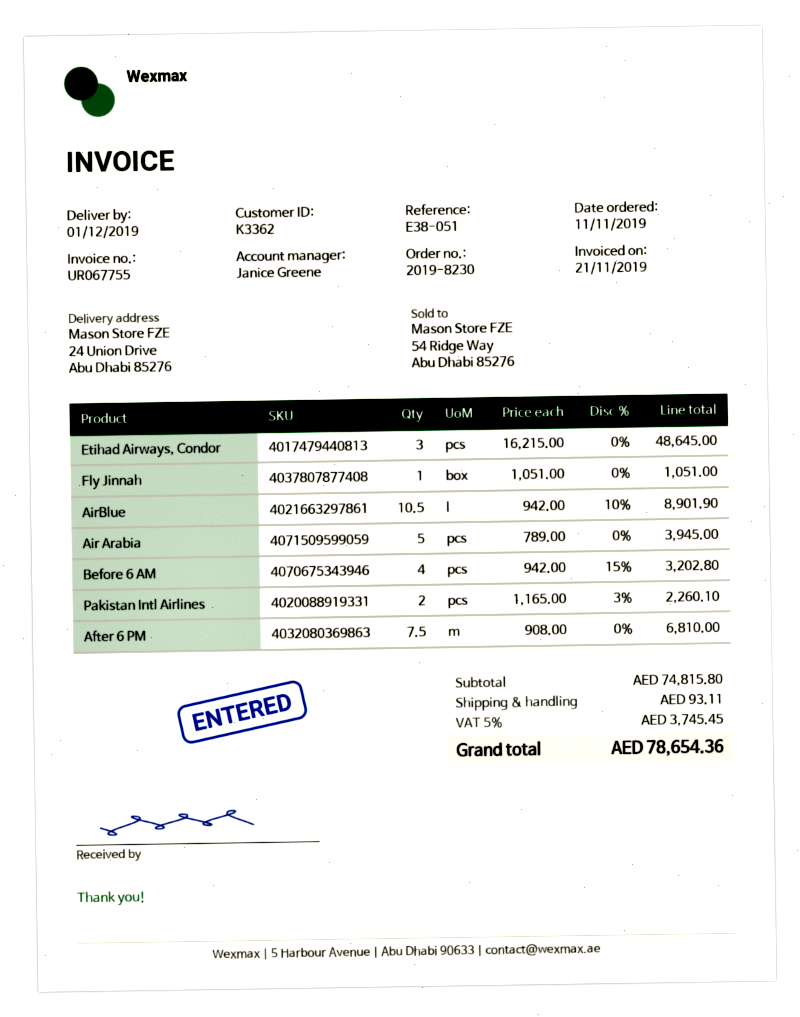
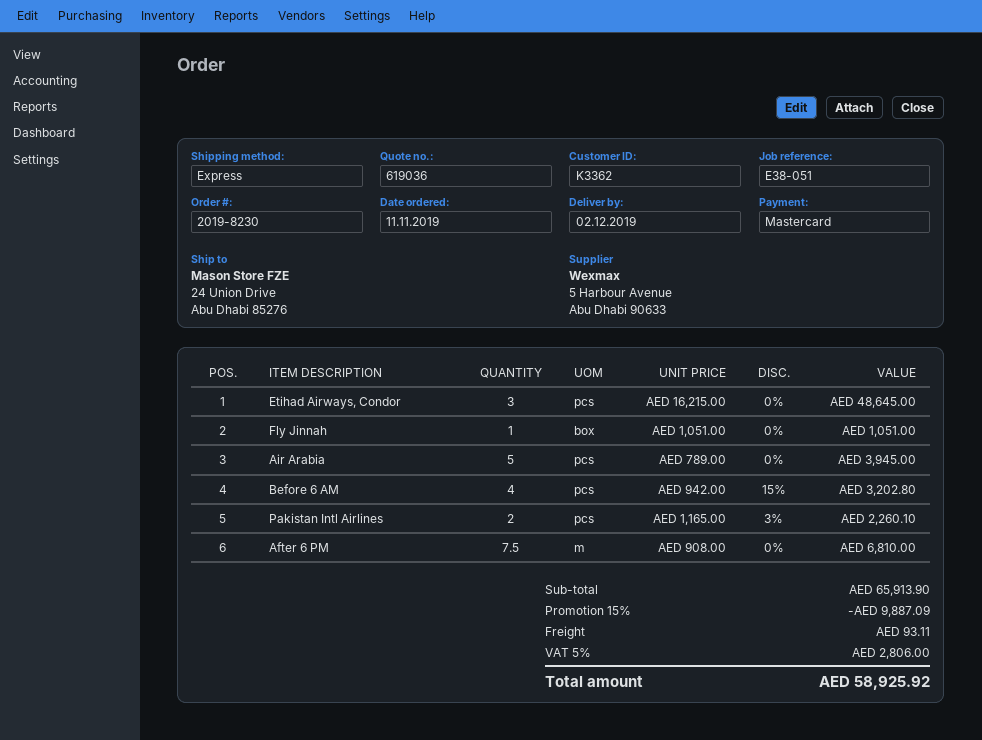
delivery date: 2019-12-01 -> 2019-12-02
AirBlue: 10.5 x 942.00 - 10% = 8901.90 -> none
subtotal: 74815.80 -> 65913.90
discount: none -> 15% = 9887.09
tax: 5% = 3745.45 -> 5% = 2806.00
total: 78654.36 -> 58925.92

